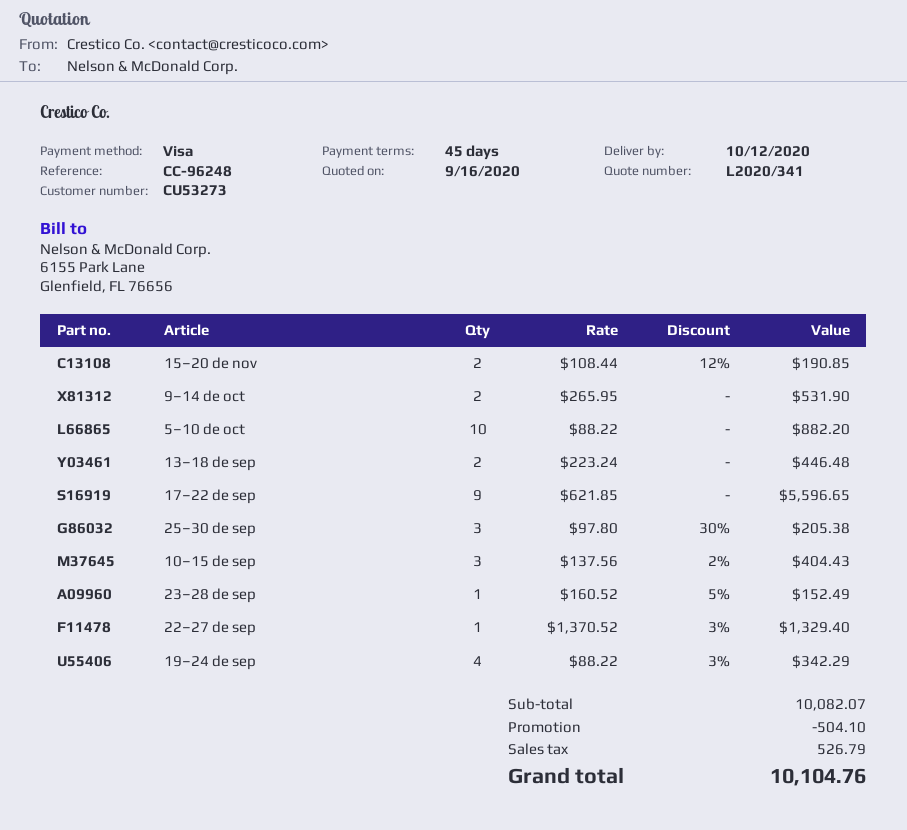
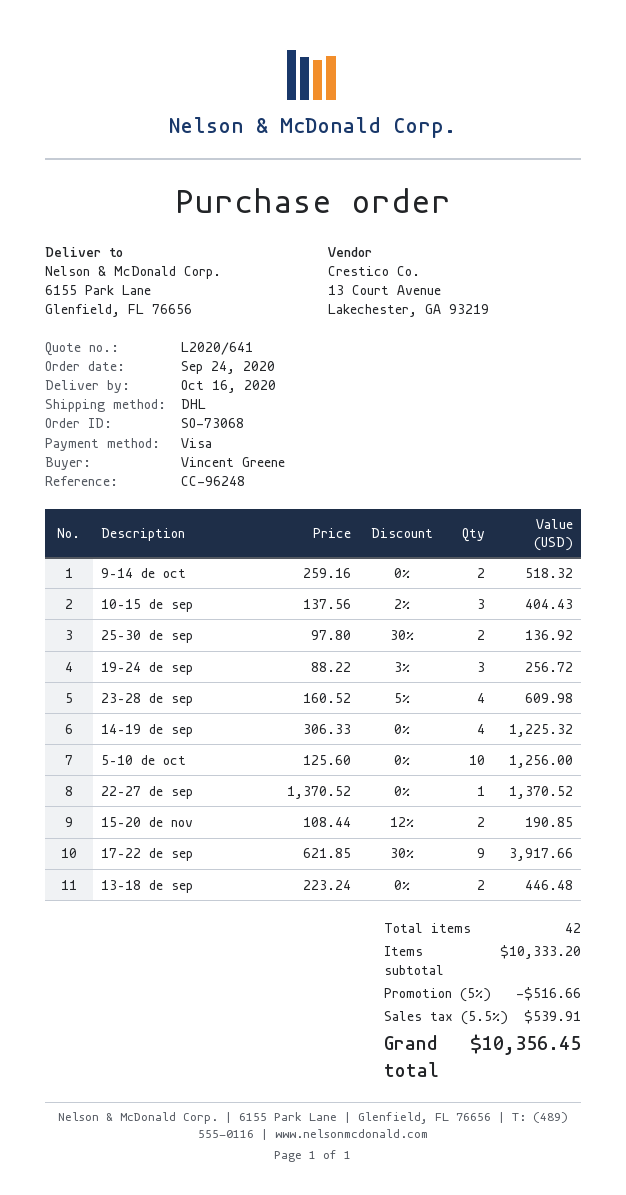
quote number: L2020/341 -> L2020/641
delivery date: 2020-10-12 -> 2020-10-16
9–14 de oct: 2 x 265.95 = 531.90 -> 2 x 259.16 = 518.32
5–10 de oct: 10 x 88.22 = 882.20 -> 10 x 125.60 = 1256.00
17–22 de sep: 9 x 621.85 = 5596.65 -> 9 x 621.85 - 30% = 3917.66
25–30 de sep: 3 x 97.80 - 30% = 205.38 -> 2 x 97.80 - 30% = 136.92
23–28 de sep: 1 x 160.52 - 5% = 152.49 -> 4 x 160.52 - 5% = 609.98
22–27 de sep: 1 x 1370.52 - 3% = 1329.40 -> 1 x 1370.52 = 1370.52
19–24 de sep: 4 x 88.22 - 3% = 342.29 -> 3 x 88.22 - 3% = 256.72
14–19 de sep: none -> 4 x 306.33 = 1225.32
subtotal: 10082.07 -> 10333.20
discount: 504.10 -> 516.66
tax: 526.79 -> 539.91
total: 10104.76 -> 10356.45

